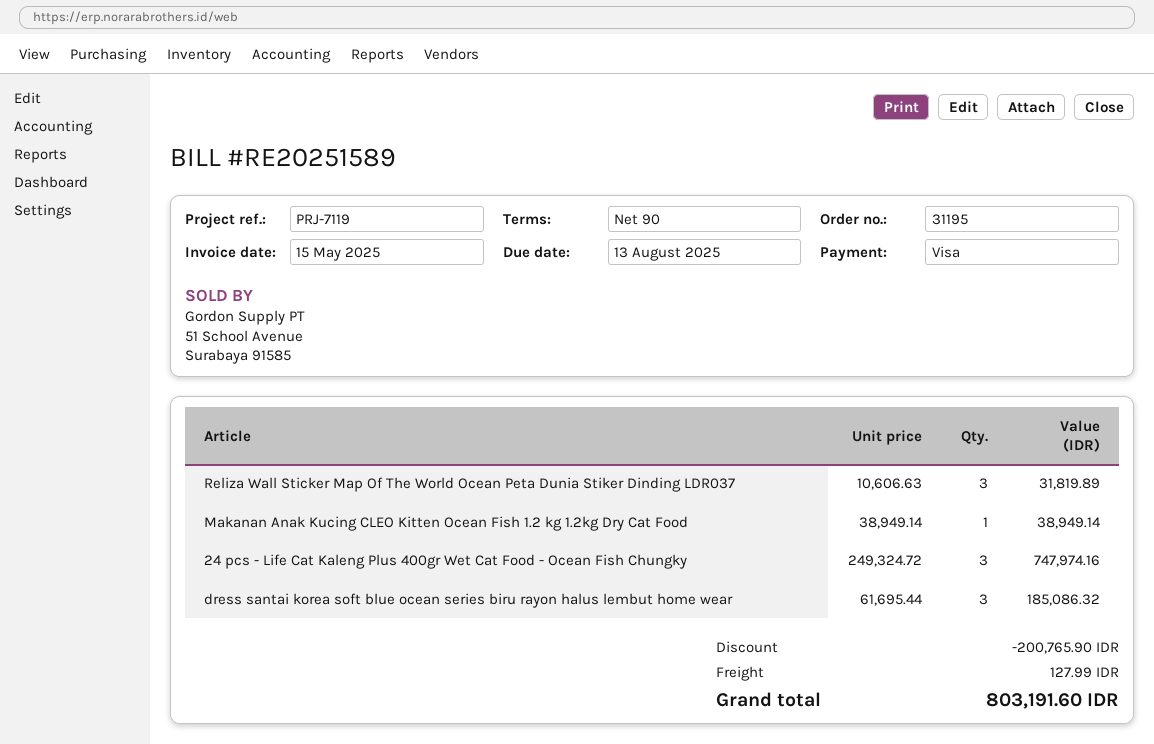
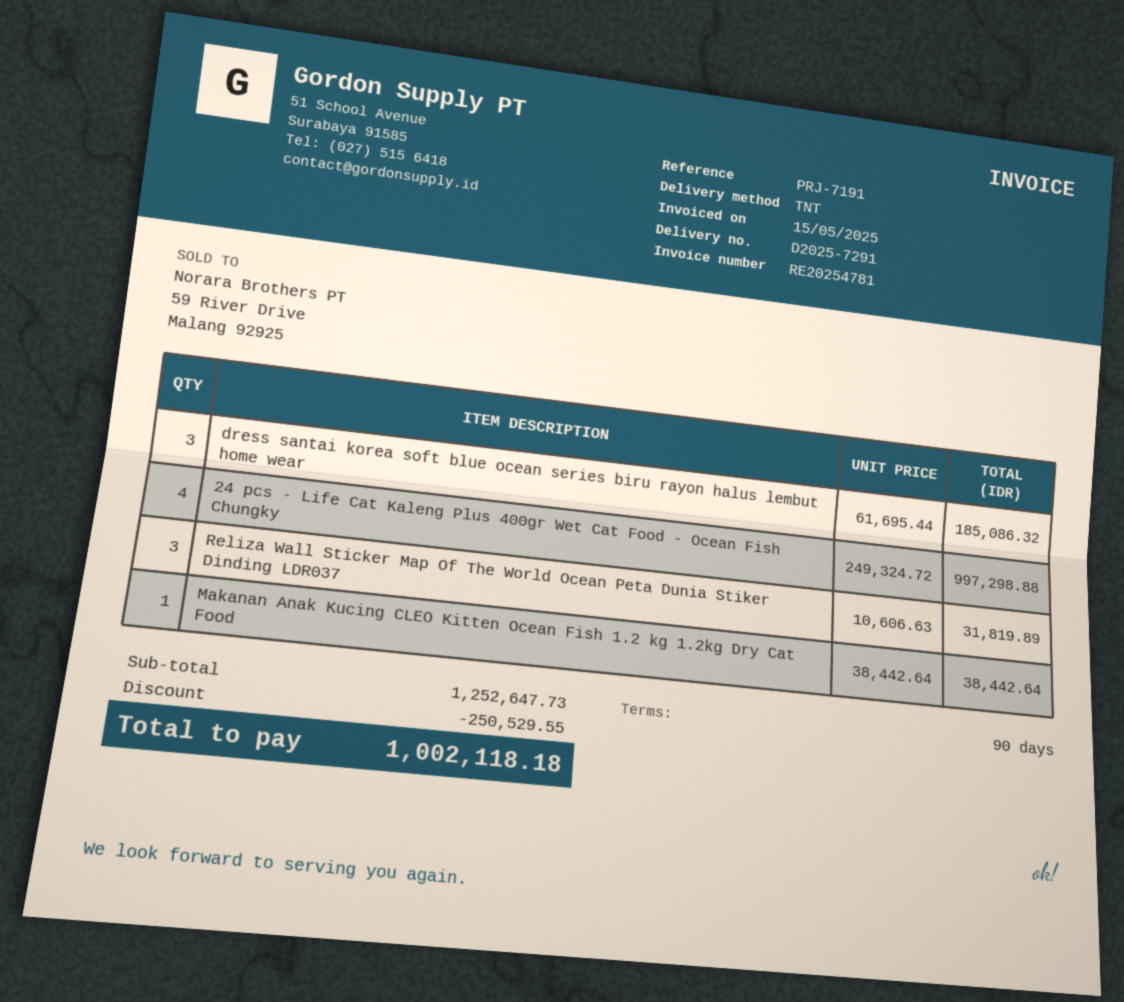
invoice number: RE20251589 -> RE20254781
reference: PRJ-7119 -> PRJ-7191
Makanan Anak Kucing CLEO Kitten Ocean Fish 1.2 kg 1.2kg Dry Cat Food: 1 x 38949.14 = 38949.14 -> 1 x 38442.64 = 38442.64
24 pcs - Life Cat Kaleng Plus 400gr Wet Cat Food - Ocean Fish Chungky: 3 x 249324.72 = 747974.16 -> 4 x 249324.72 = 997298.88
discount: 200765.90 -> 250529.55
shipping: 127.99 -> none
total: 803191.60 -> 1002118.18

